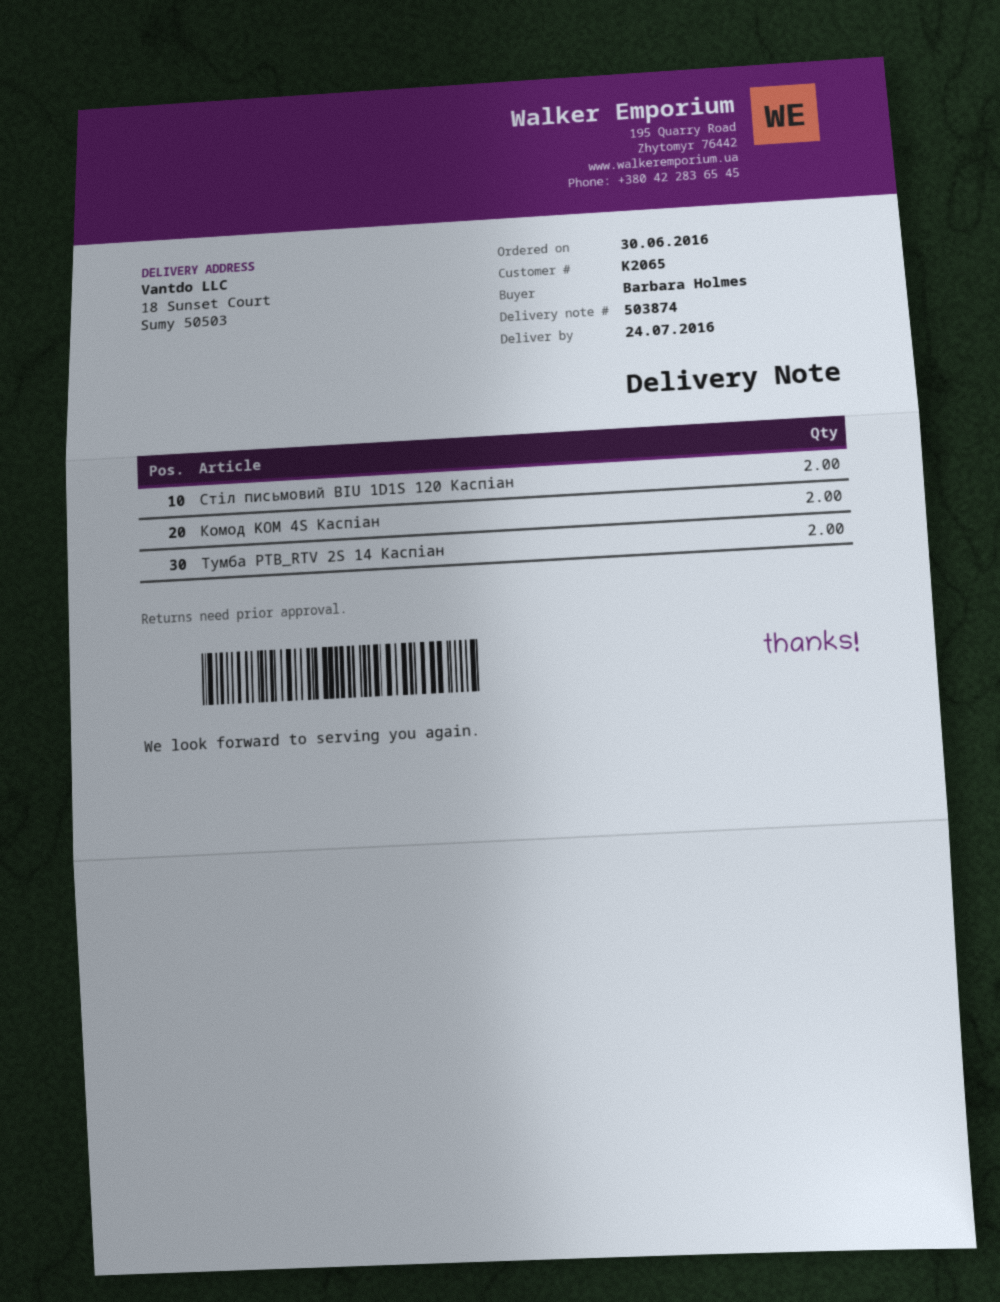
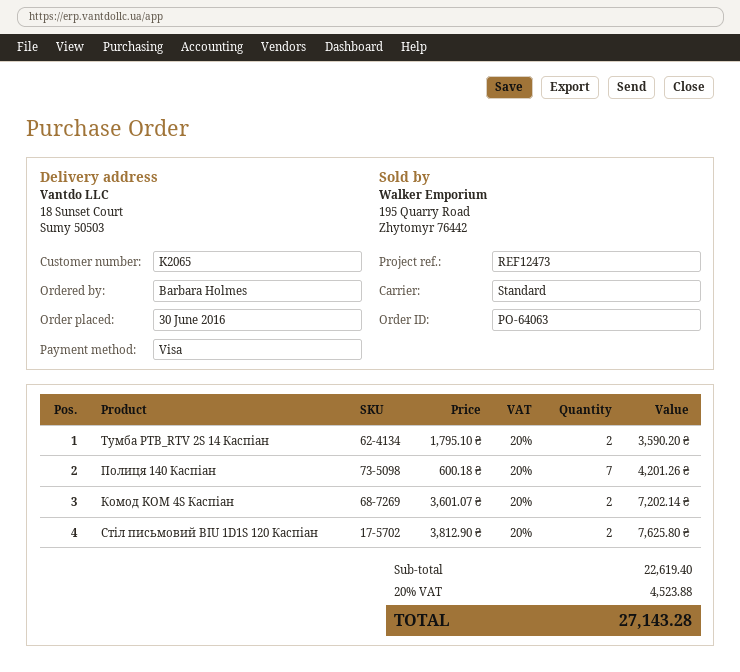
Полиця 140 Каспіан: none -> 7

